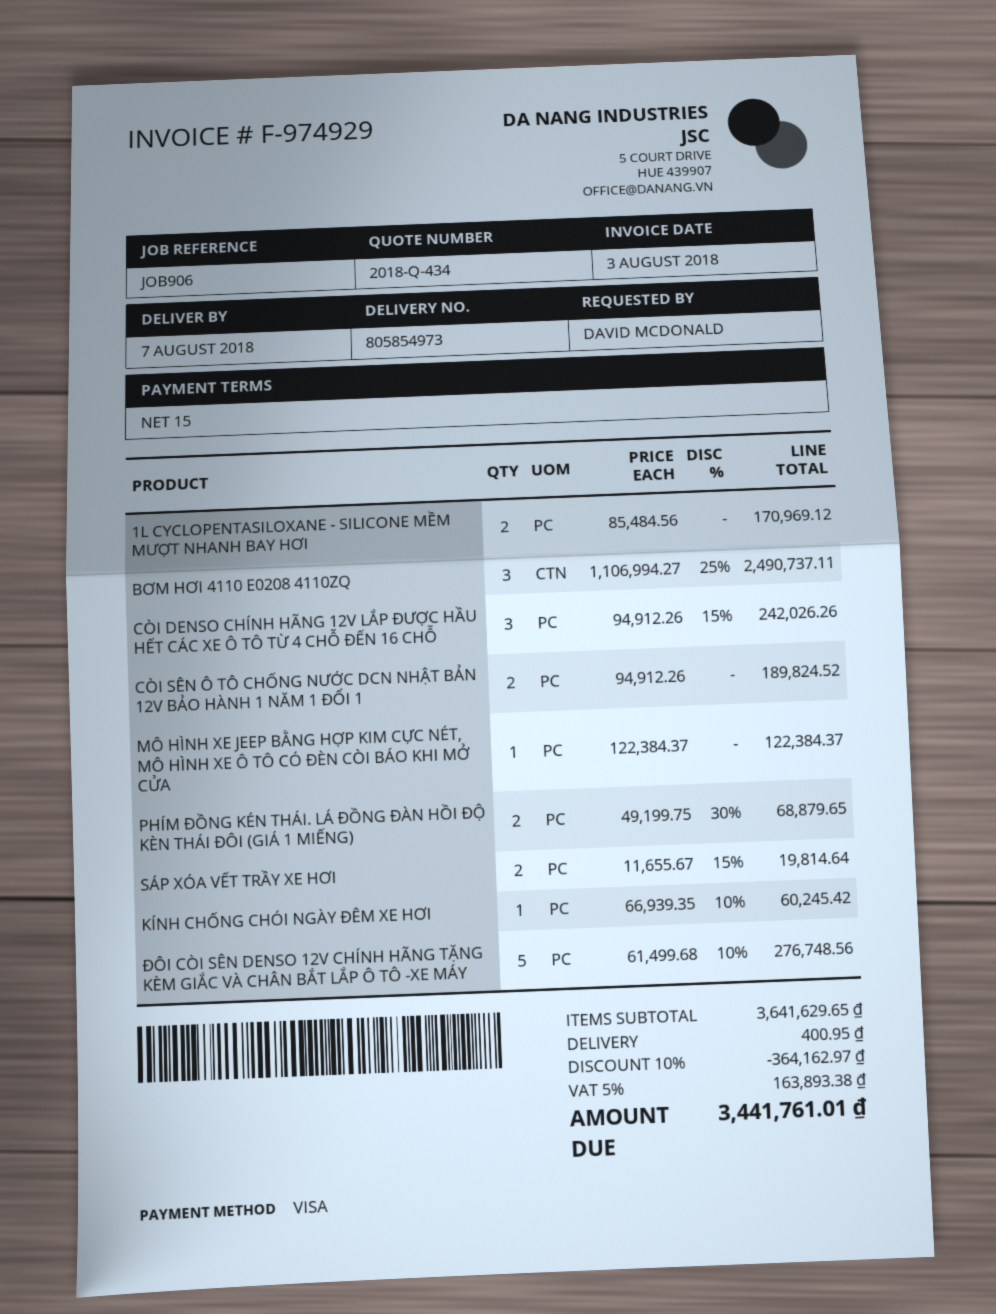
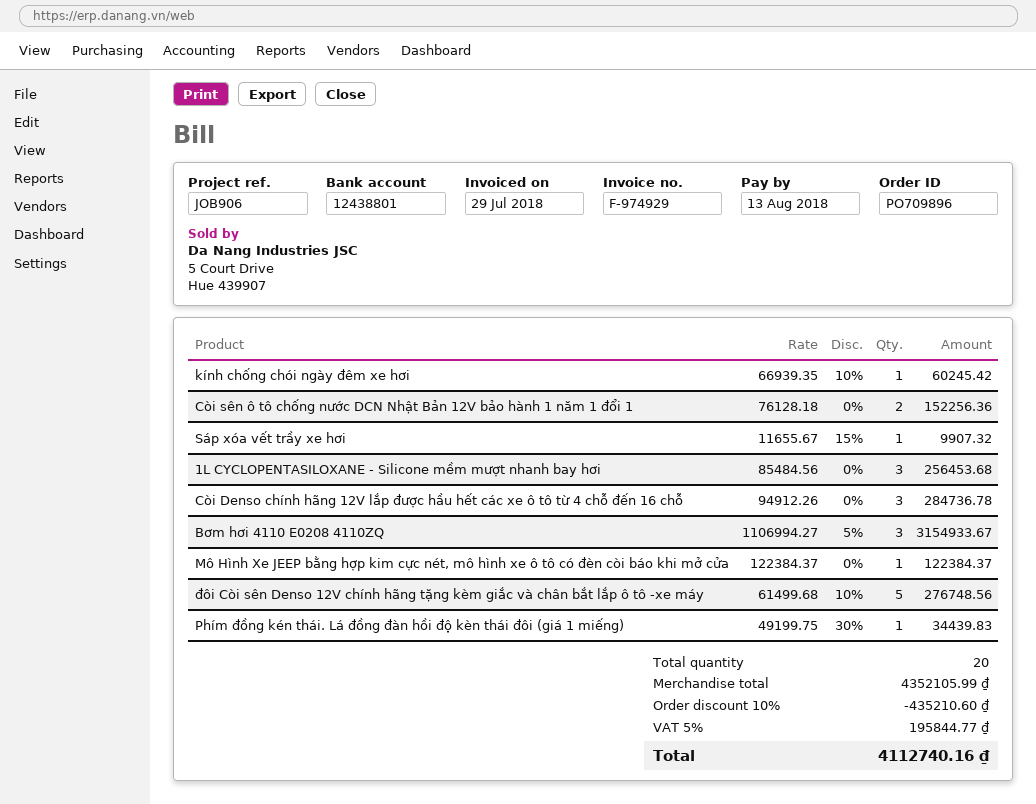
invoice date: 2018-08-03 -> 2018-07-29
1L CYCLOPENTASILOXANE - SILICONE MỀM MƯỢT NHANH BAY HƠI: 2 x 85484.56 = 170969.12 -> 3 x 85484.56 = 256453.68
BƠM HƠI 4110 E0208 4110ZQ: 3 x 1106994.27 - 25% = 2490737.11 -> 3 x 1106994.27 - 5% = 3154933.67
CÒI DENSO CHÍNH HÃNG 12V LẮP ĐƯỢC HẦU HẾT CÁC XE Ô TÔ TỪ 4 CHỖ ĐẾN 16 CHỖ: 3 x 94912.26 - 15% = 242026.26 -> 3 x 94912.26 = 284736.78
CÒI SÊN Ô TÔ CHỐNG NƯỚC DCN NHẬT BẢN 12V BẢO HÀNH 1 NĂM 1 ĐỔI 1: 2 x 94912.26 = 189824.52 -> 2 x 76128.18 = 152256.36
PHÍM ĐỒNG KÉN THÁI. LÁ ĐỒNG ĐÀN HỒI ĐỘ KÈN THÁI ĐÔI (GIÁ 1 MIẾNG): 2 x 49199.75 - 30% = 68879.65 -> 1 x 49199.75 - 30% = 34439.83
SÁP XÓA VẾT TRẦY XE HƠI: 2 x 11655.67 - 15% = 19814.64 -> 1 x 11655.67 - 15% = 9907.32
subtotal: 3641629.65 -> 4352105.99
discount: 10% = 364162.97 -> 10% = 435210.60
shipping: 400.95 -> none
tax: 5% = 163893.38 -> 5% = 195844.77
total: 3441761.01 -> 4112740.16

